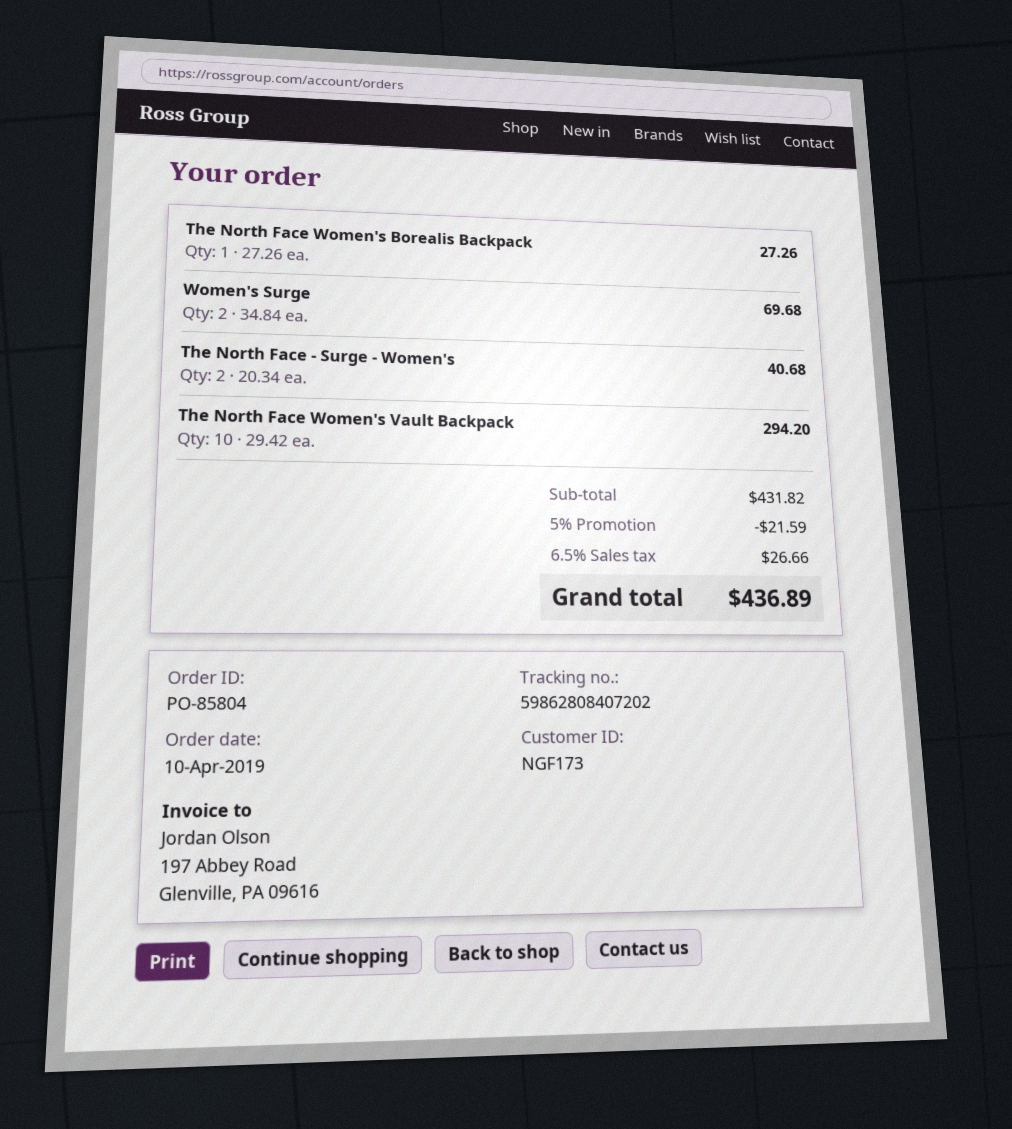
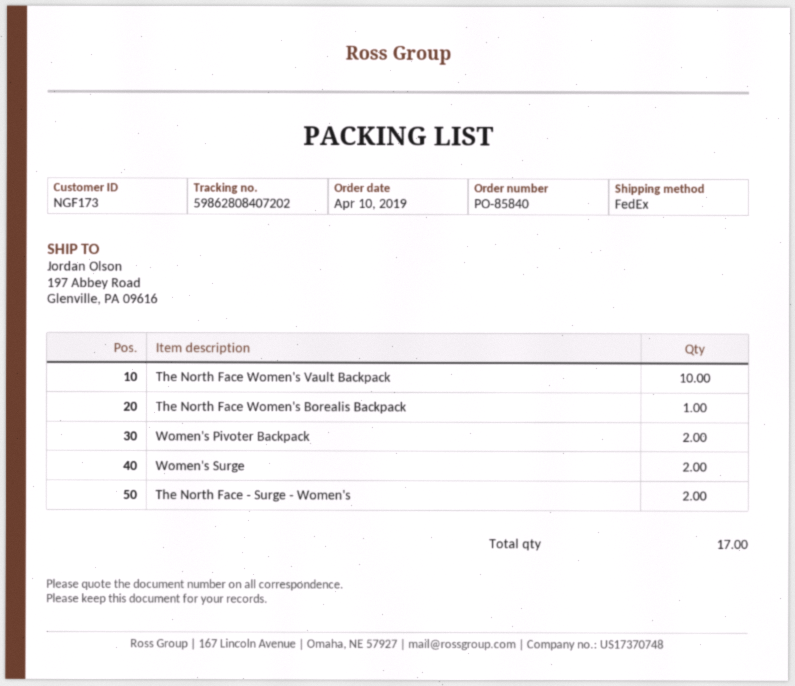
order number: PO-85804 -> PO-85840
Women's Pivoter Backpack: none -> 2

